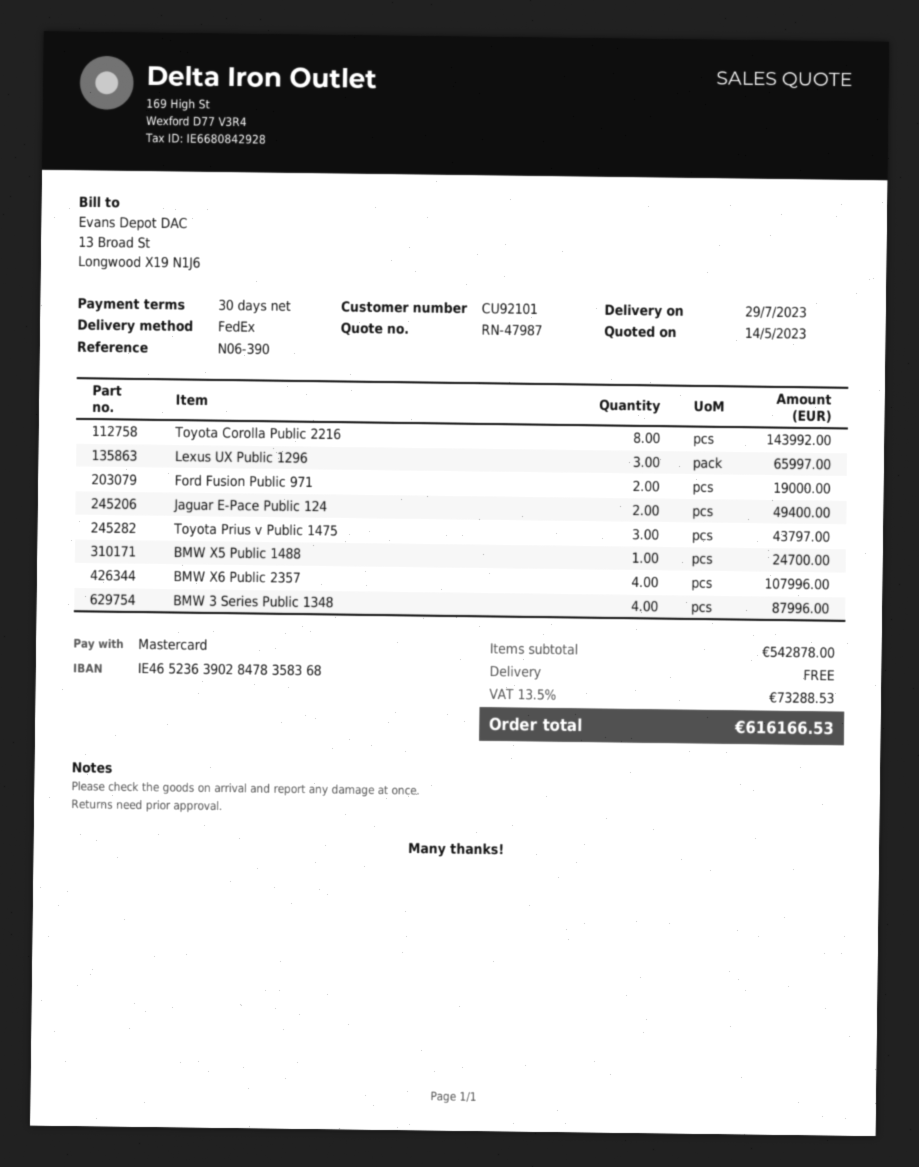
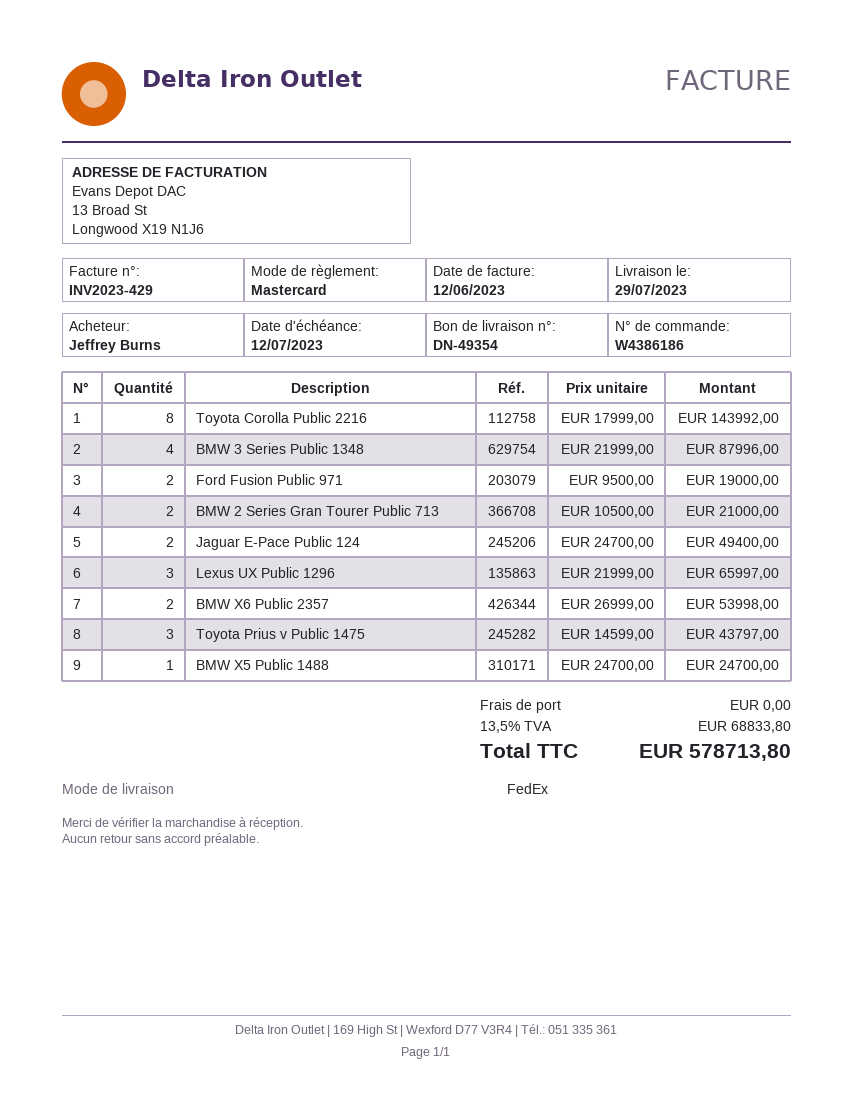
BMW X6 Public 2357: 4 for 107996.00 -> 2 for 53998.00
BMW 2 Series Gran Tourer Public 713: none -> 2 for 21000.00
tax: 13.5% = 73288.53 -> 13.5% = 68833.80
total: 616166.53 -> 578713.80

